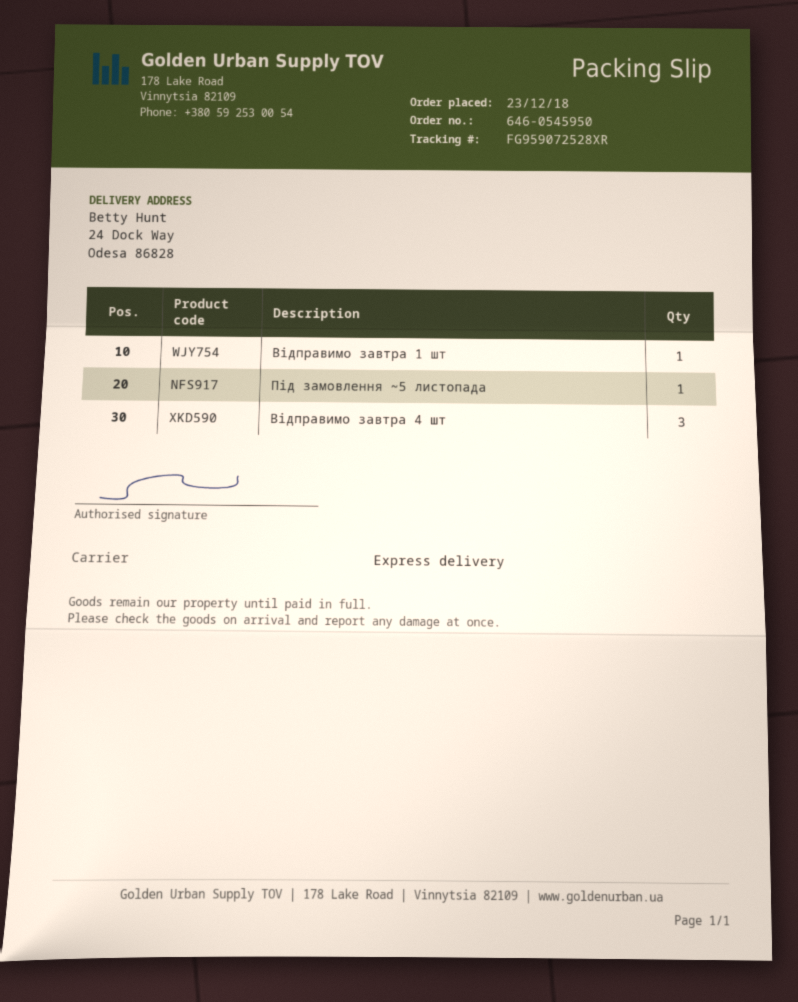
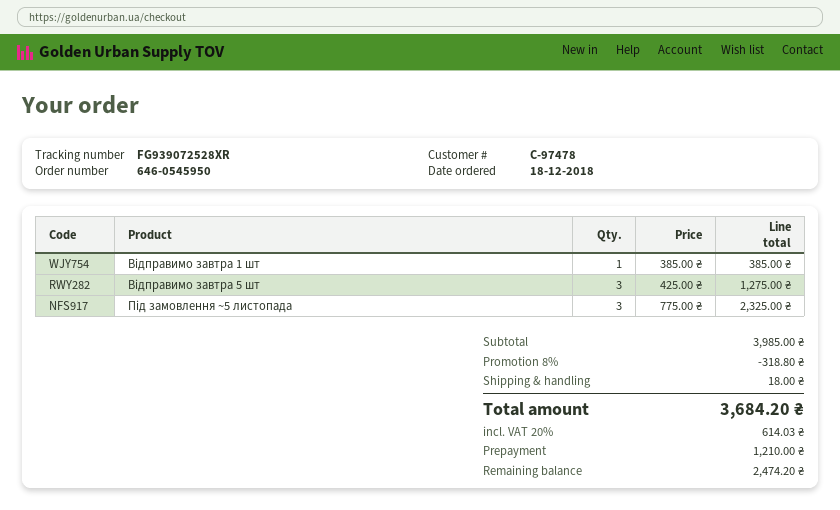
order date: 2018-12-23 -> 2018-12-18
tracking number: FG959072528XR -> FG939072528XR
Під замовлення ~5 листопада: 1 -> 3
Відправимо завтра 4 шт: 3 -> none
Відправимо завтра 5 шт: none -> 3

